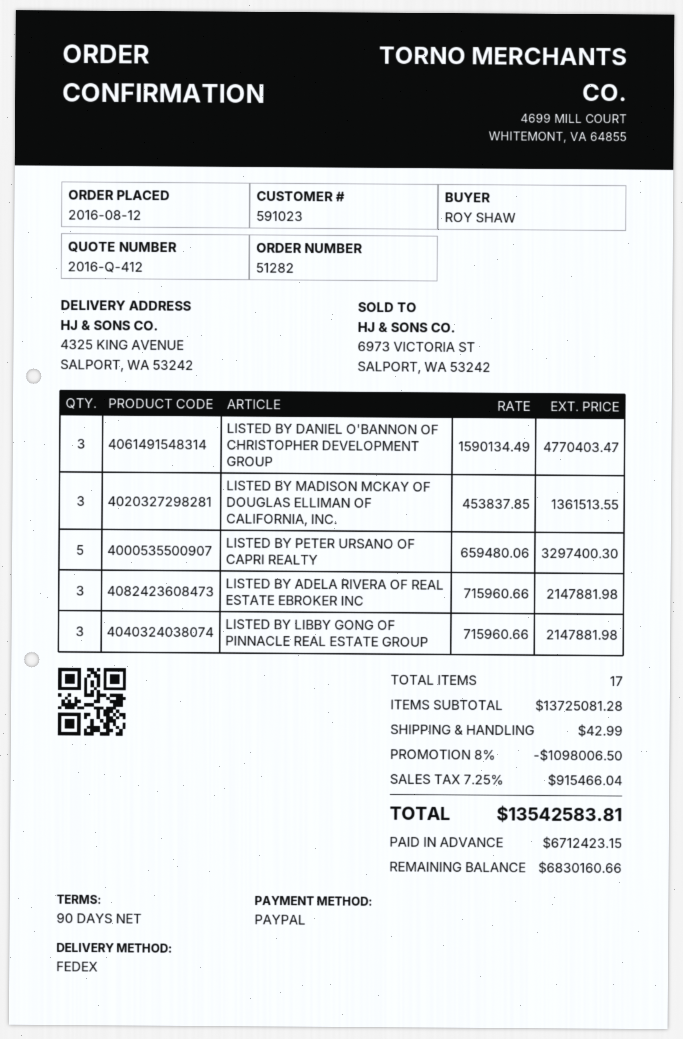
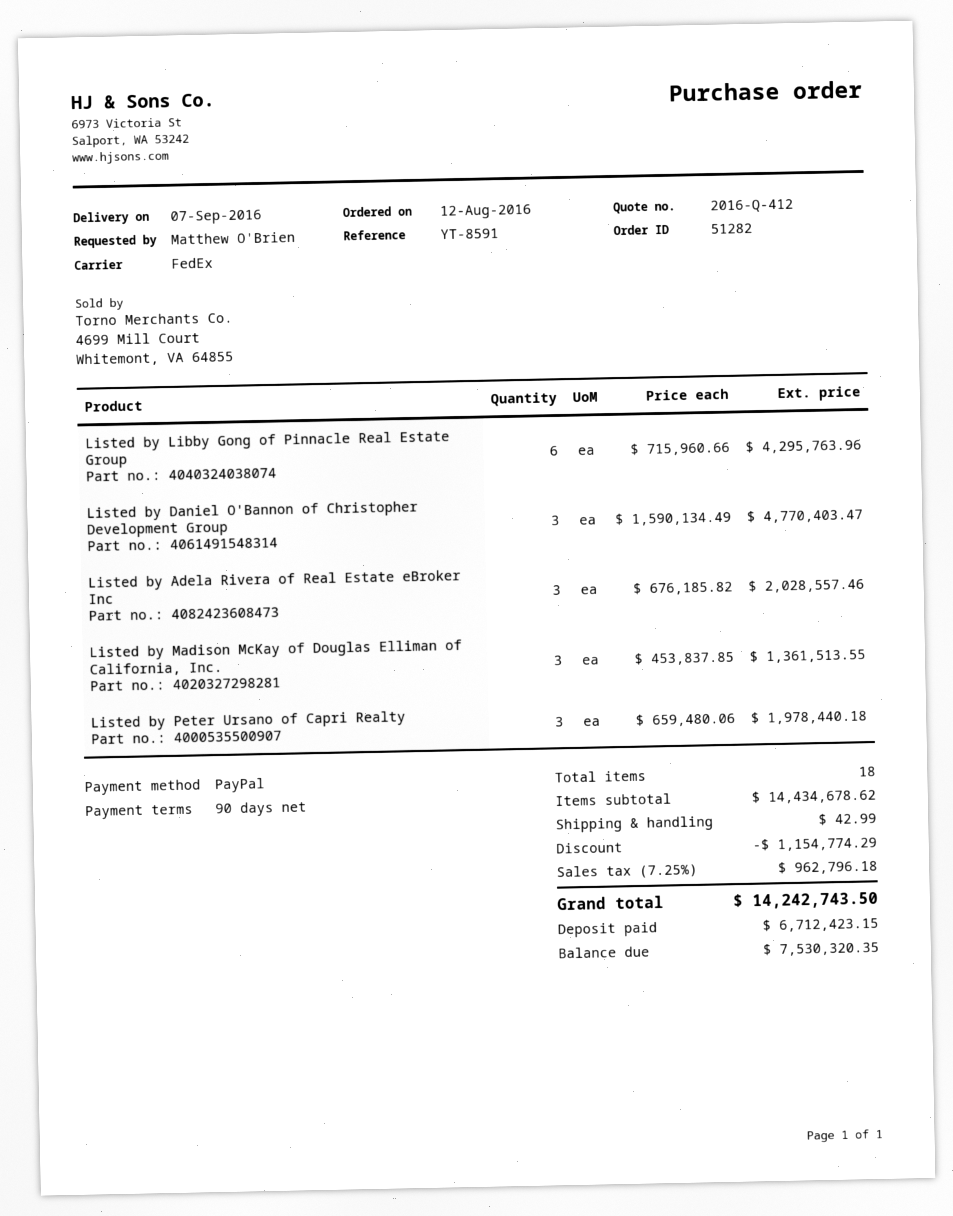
ordered by: ROY SHAW -> Matthew O'Brien
LISTED BY PETER URSANO OF CAPRI REALTY: 5 x 659480.06 = 3297400.30 -> 3 x 659480.06 = 1978440.18
LISTED BY ADELA RIVERA OF REAL ESTATE EBROKER INC: 3 x 715960.66 = 2147881.98 -> 3 x 676185.82 = 2028557.46
LISTED BY LIBBY GONG OF PINNACLE REAL ESTATE GROUP: 3 x 715960.66 = 2147881.98 -> 6 x 715960.66 = 4295763.96
total quantity: 17 -> 18
subtotal: 13725081.28 -> 14434678.62
discount: 1098006.50 -> 1154774.29
tax: 7.25% = 915466.04 -> 7.25% = 962796.18
total: 13542583.81 -> 14242743.50
balance: 6830160.66 -> 7530320.35

